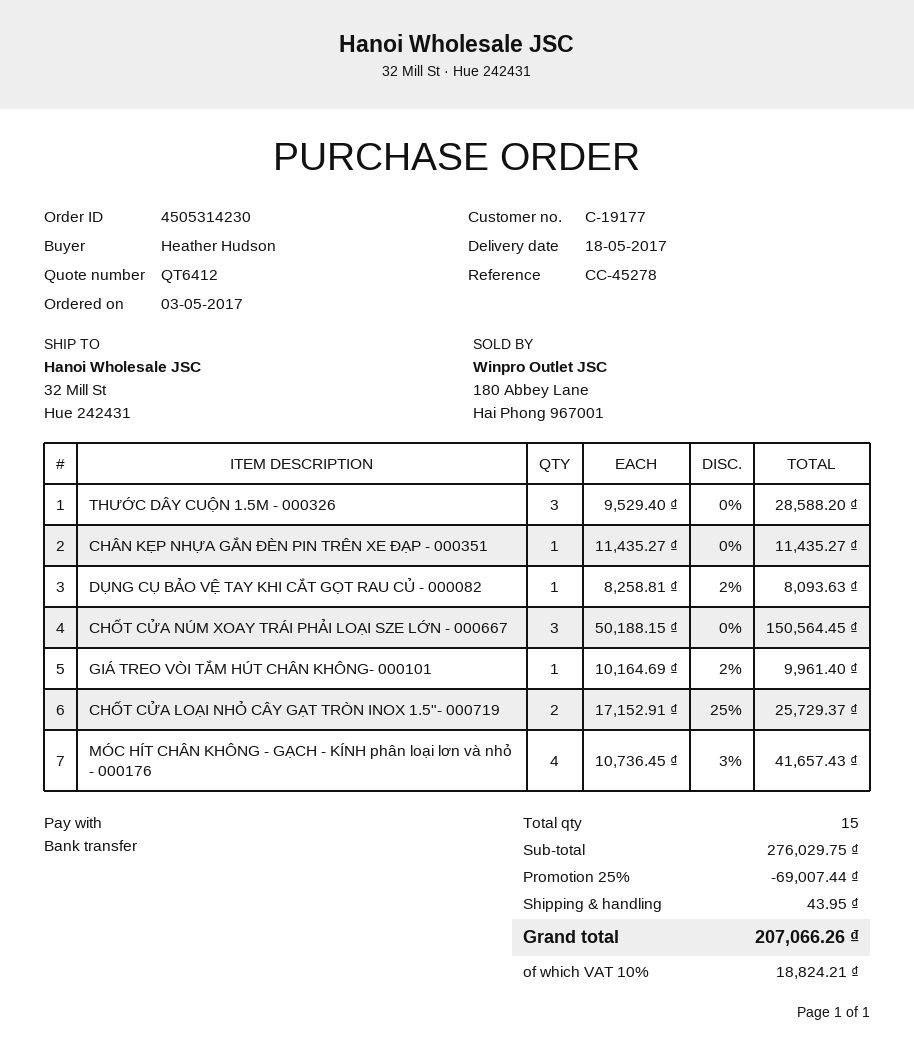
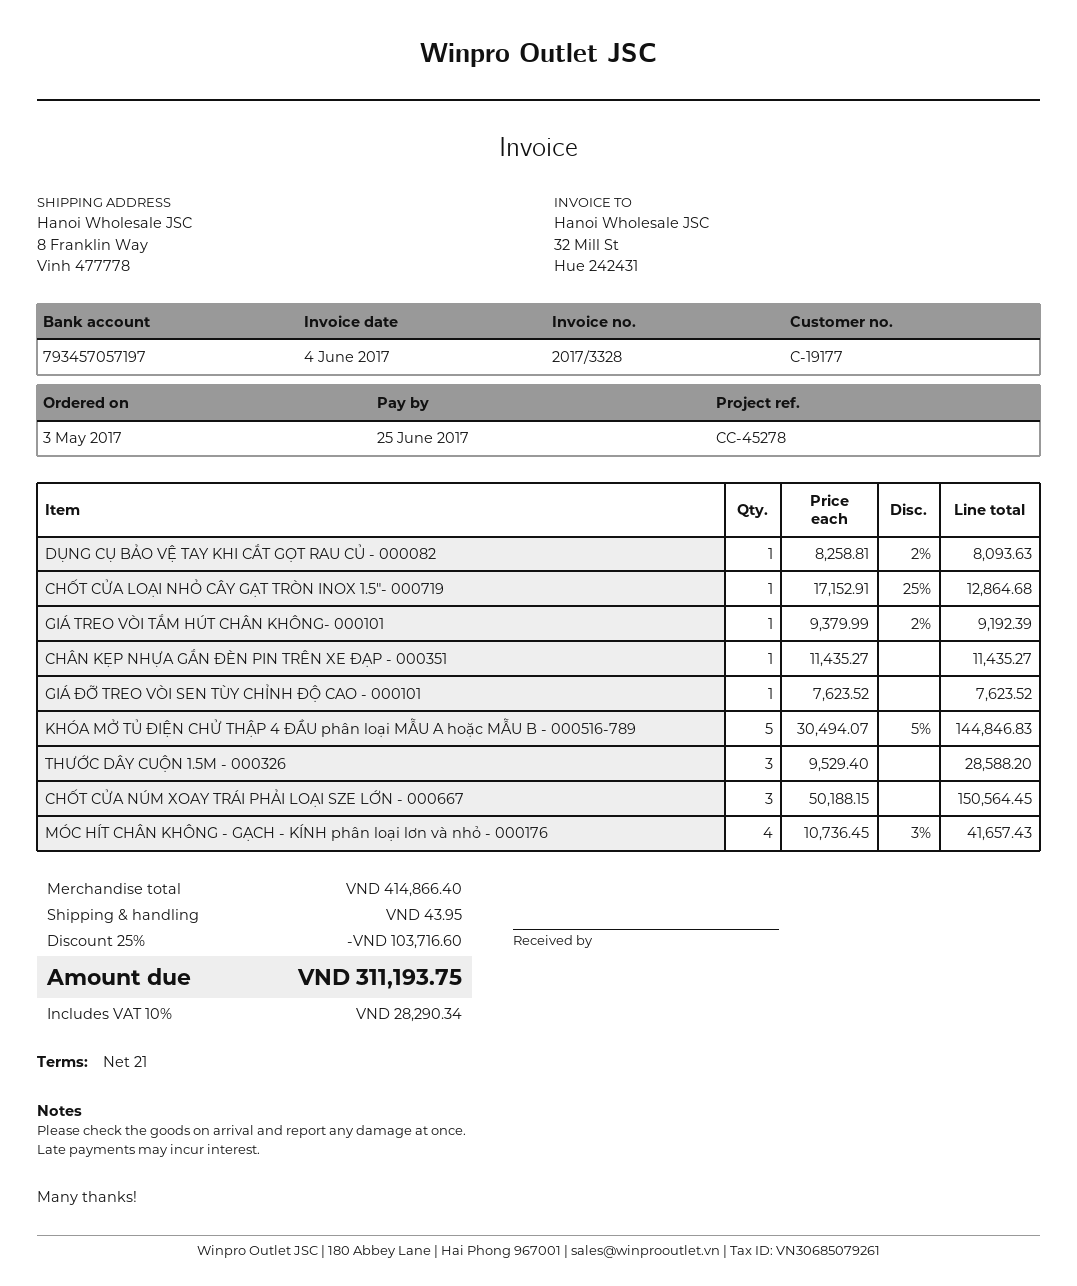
ship to: 32 Mill St, Hue 242431 -> 8 Franklin Way, Vinh 477778
GIÁ TREO VÒI TẮM HÚT CHÂN KHÔNG- 000101: 1 x 10164.69 - 2% = 9961.40 -> 1 x 9379.99 - 2% = 9192.39
CHỐT CỬA LOẠI NHỎ CÂY GẠT TRÒN INOX 1.5"- 000719: 2 x 17152.91 - 25% = 25729.37 -> 1 x 17152.91 - 25% = 12864.68
GIÁ ĐỠ TREO VÒI SEN TÙY CHỈNH ĐỘ CAO - 000101: none -> 1 x 7623.52 = 7623.52
KHÓA MỞ TỦ ĐIỆN CHỬ THẬP 4 ĐẦU phân loại MẪU A hoặc MẪU B - 000516-789: none -> 5 x 30494.07 - 5% = 144846.83
subtotal: 276029.75 -> 414866.40
discount: 25% = 69007.44 -> 25% = 103716.60
tax: 10% = 18824.21 -> 10% = 28290.34
total: 207066.26 -> 311193.75

